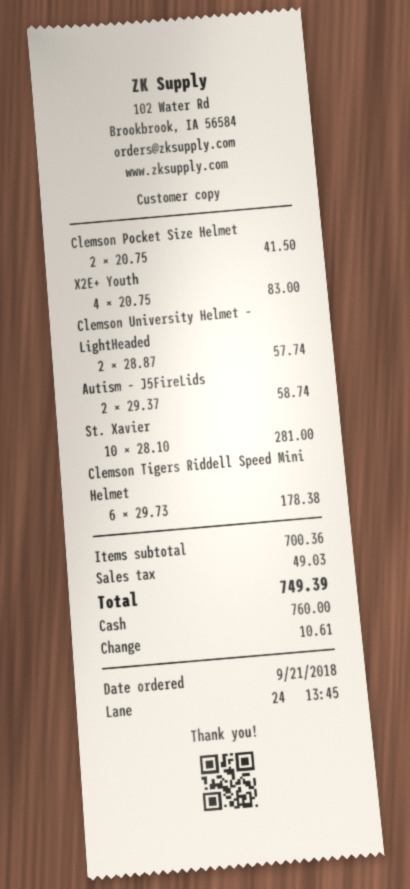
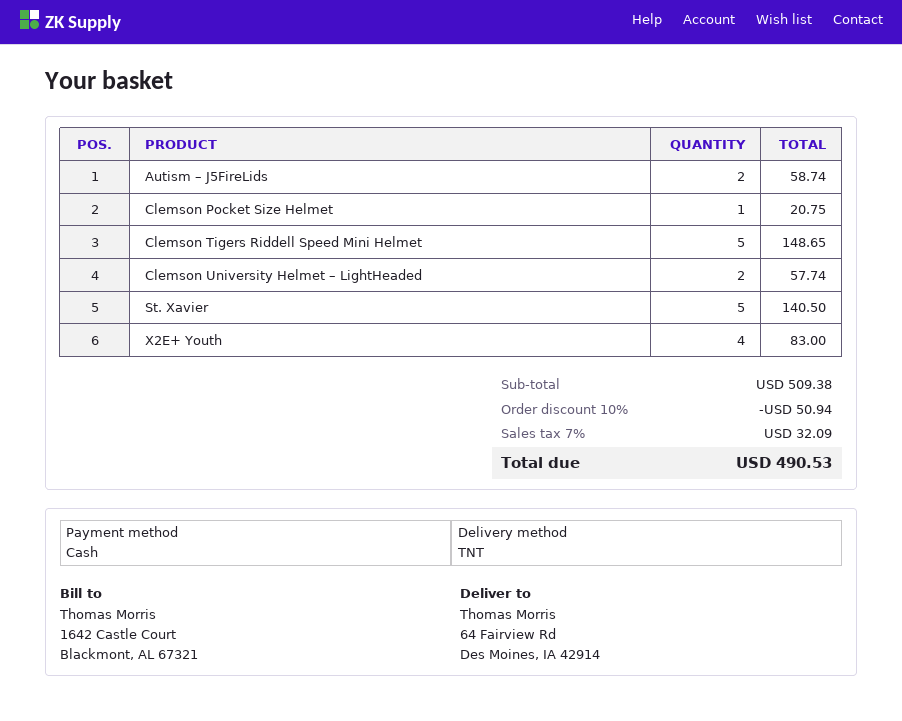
Clemson Pocket Size Helmet: 2 for 41.50 -> 1 for 20.75
St. Xavier: 10 for 281.00 -> 5 for 140.50
Clemson Tigers Riddell Speed Mini Helmet: 6 for 178.38 -> 5 for 148.65
subtotal: 700.36 -> 509.38
discount: none -> 10% = 50.94
tax: 49.03 -> 32.09
total: 749.39 -> 490.53

